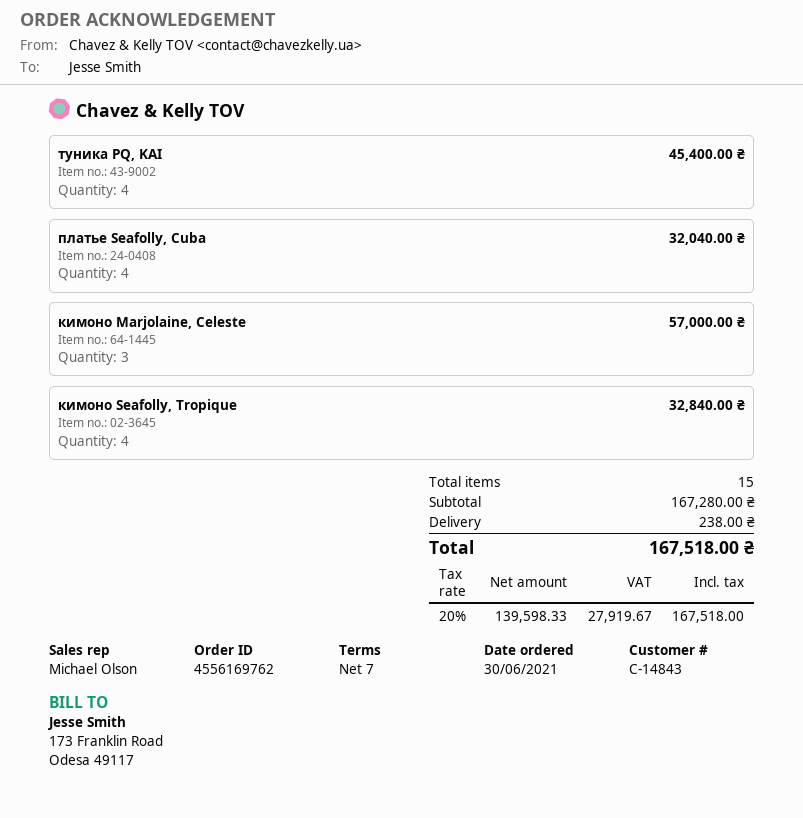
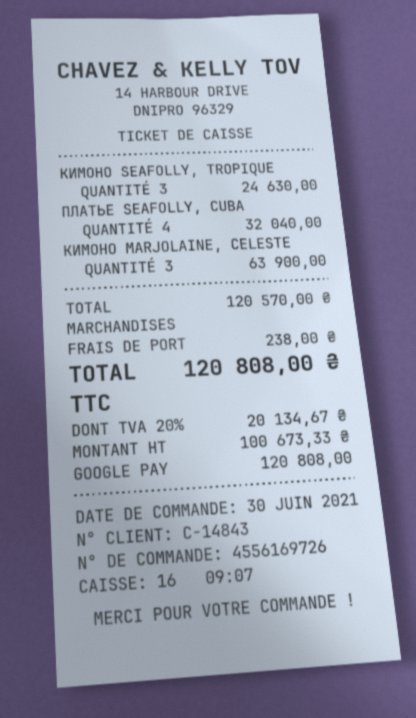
order number: 4556169762 -> 4556169726
туника PQ, KAI: 4 for 45400.00 -> none
кимоно Marjolaine, Celeste: 3 for 57000.00 -> 3 for 63900.00
кимоно Seafolly, Tropique: 4 for 32840.00 -> 3 for 24630.00
subtotal: 167280.00 -> 120570.00
net: 139598.33 -> 100673.33
tax: 20% = 27919.67 -> 20% = 20134.67
total: 167518.00 -> 120808.00

